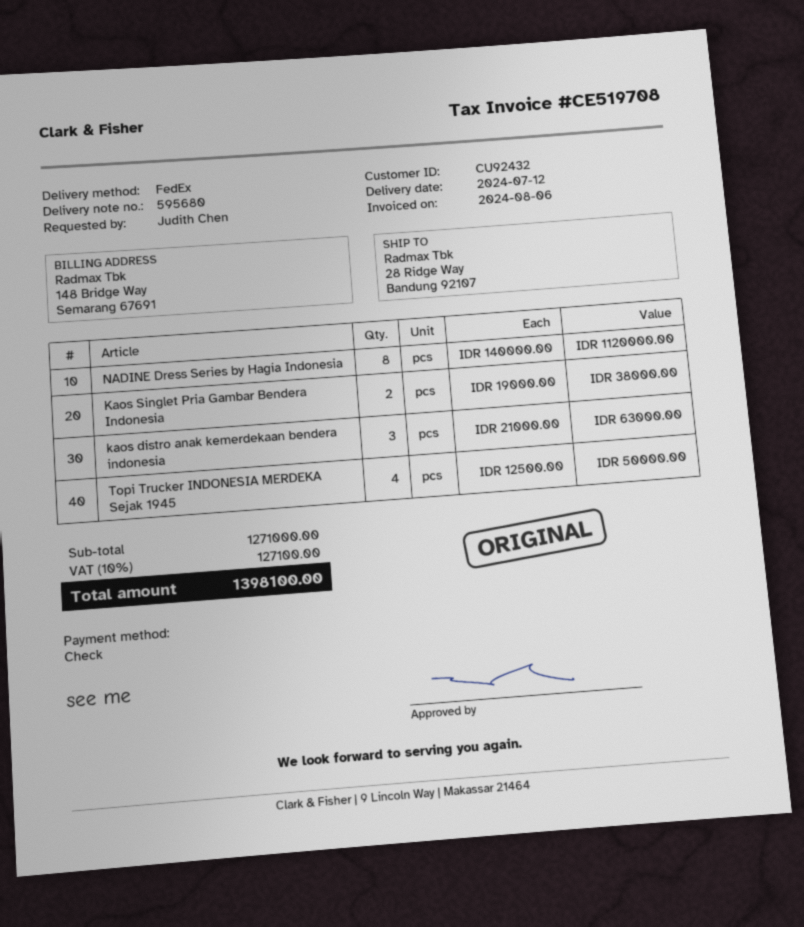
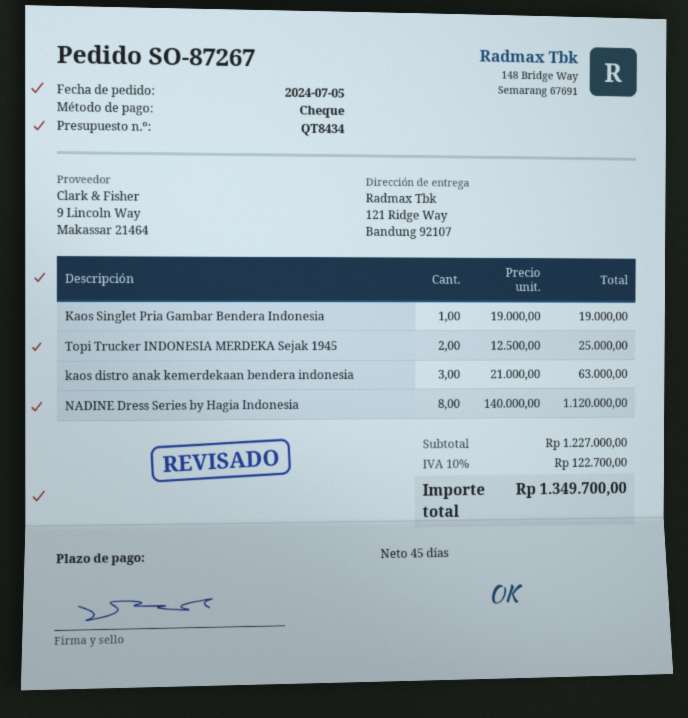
ship to: 28 Ridge Way, Bandung 92107 -> 121 Ridge Way, Bandung 92107
Kaos Singlet Pria Gambar Bendera Indonesia: 2 x 19000.00 = 38000.00 -> 1 x 19000.00 = 19000.00
Topi Trucker INDONESIA MERDEKA Sejak 1945: 4 x 12500.00 = 50000.00 -> 2 x 12500.00 = 25000.00
subtotal: 1271000.00 -> 1227000.00
tax: 10% = 127100.00 -> 10% = 122700.00
total: 1398100.00 -> 1349700.00

